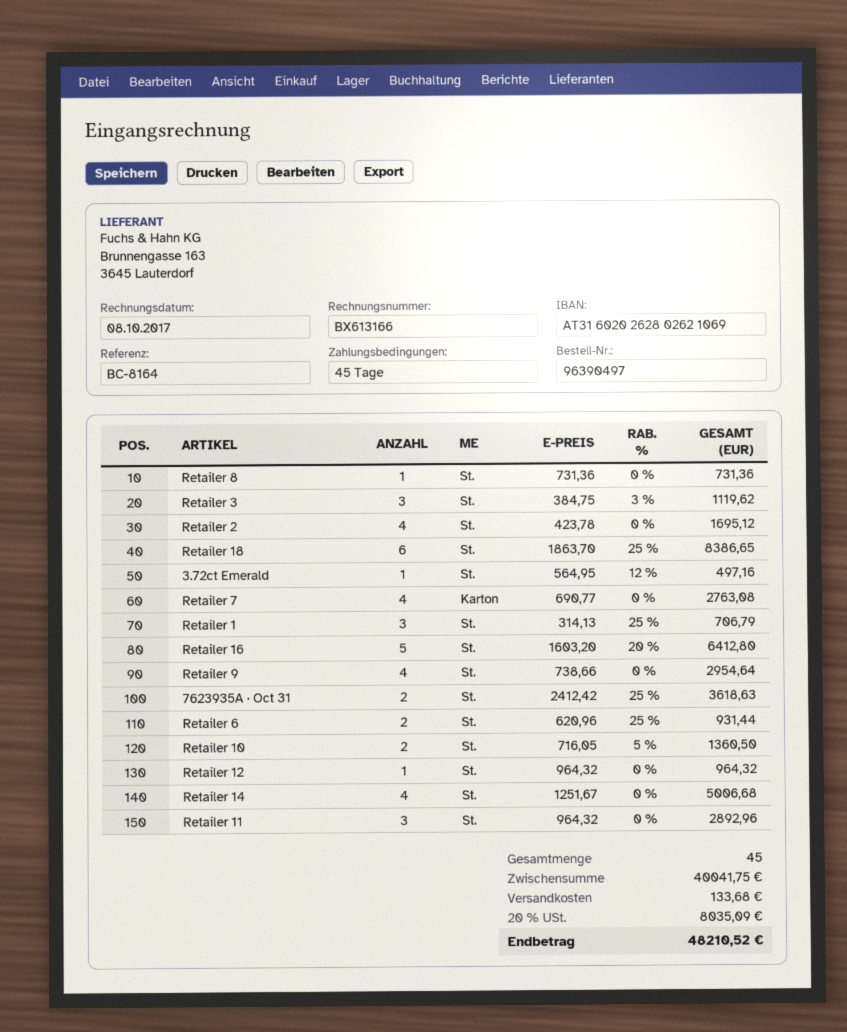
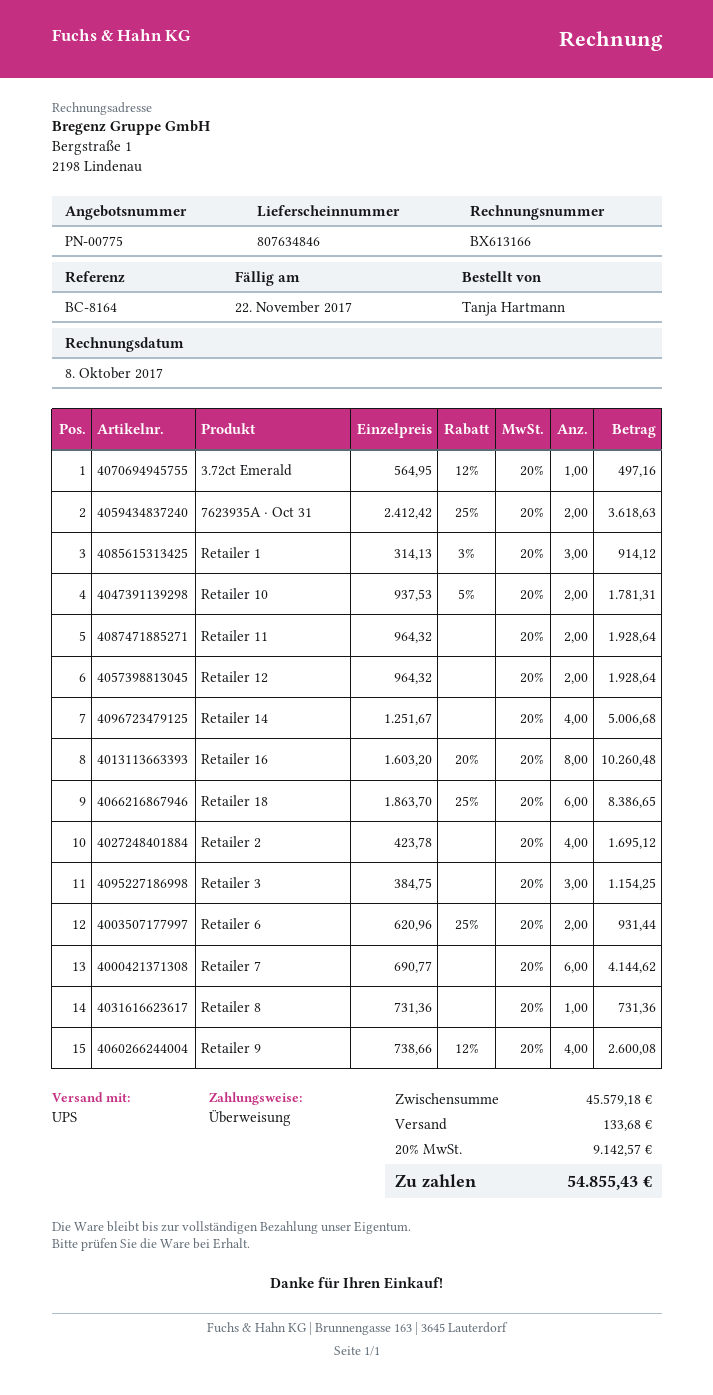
Retailer 3: 3 x 384.75 - 3% = 1119.62 -> 3 x 384.75 = 1154.25
Retailer 7: 4 x 690.77 = 2763.08 -> 6 x 690.77 = 4144.62
Retailer 1: 3 x 314.13 - 25% = 706.79 -> 3 x 314.13 - 3% = 914.12
Retailer 16: 5 x 1603.20 - 20% = 6412.80 -> 8 x 1603.20 - 20% = 10260.48
Retailer 9: 4 x 738.66 = 2954.64 -> 4 x 738.66 - 12% = 2600.08
Retailer 10: 2 x 716.05 - 5% = 1360.50 -> 2 x 937.53 - 5% = 1781.31
Retailer 12: 1 x 964.32 = 964.32 -> 2 x 964.32 = 1928.64
Retailer 11: 3 x 964.32 = 2892.96 -> 2 x 964.32 = 1928.64
subtotal: 40041.75 -> 45579.18
tax: 20% = 8035.09 -> 20% = 9142.57
total: 48210.52 -> 54855.43

